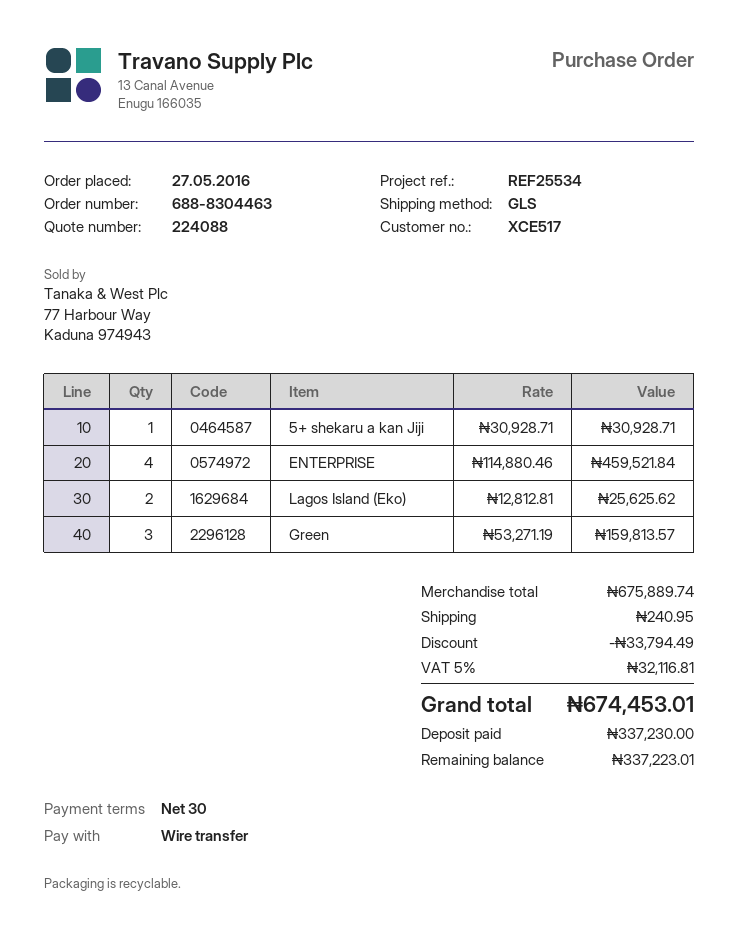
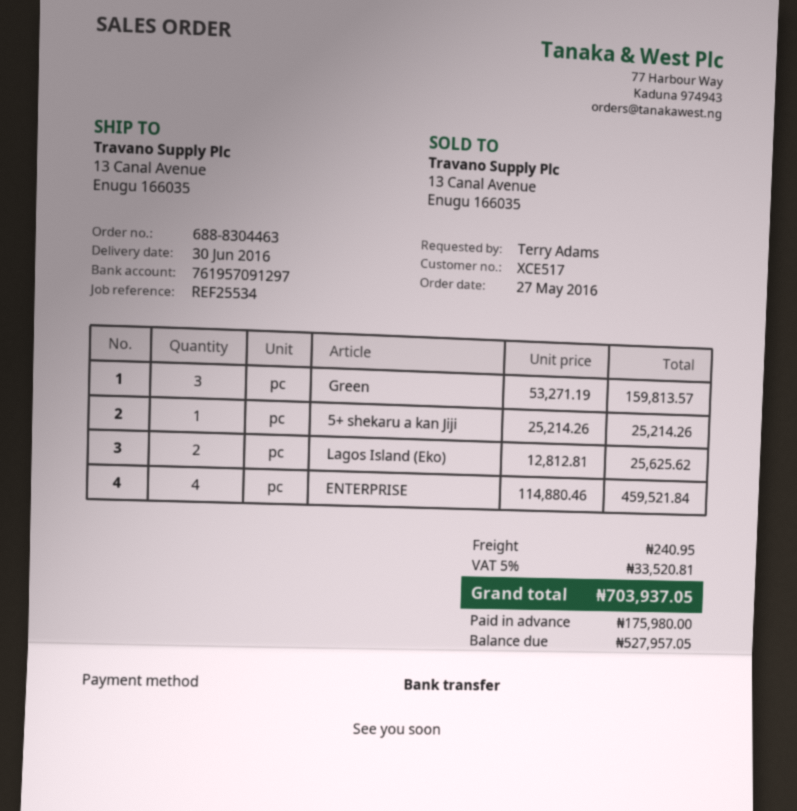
5+ shekaru a kan Jiji: 1 x 30928.71 = 30928.71 -> 1 x 25214.26 = 25214.26
discount: 33794.49 -> none
tax: 5% = 32116.81 -> 5% = 33520.81
total: 674453.01 -> 703937.05
deposit: 337230.00 -> 175980.00
balance: 337223.01 -> 527957.05

